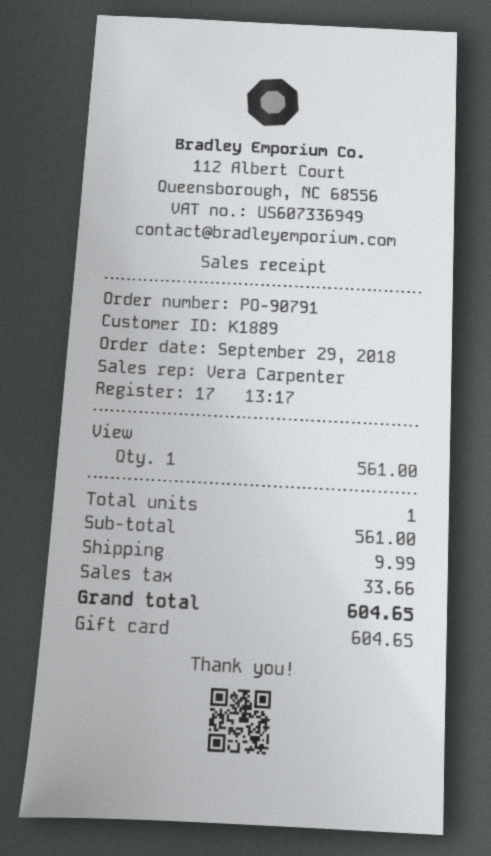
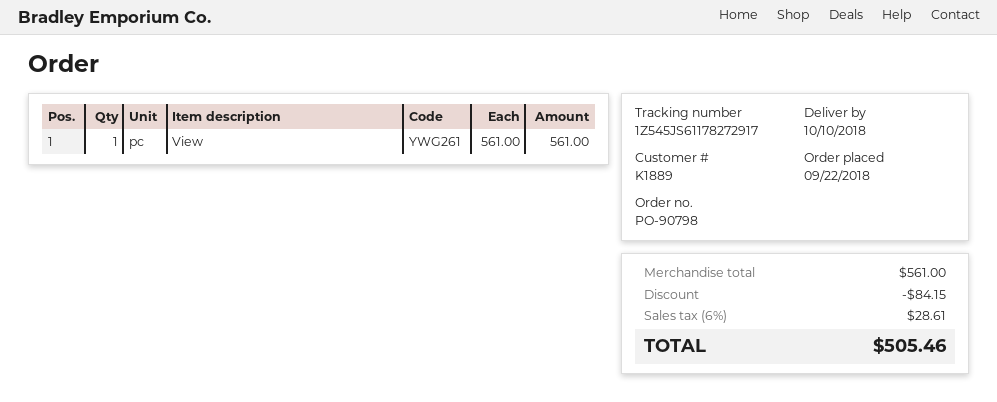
order number: PO-90791 -> PO-90798
order date: 2018-09-29 -> 2018-09-22
discount: none -> 84.15
shipping: 9.99 -> none
tax: 33.66 -> 28.61
total: 604.65 -> 505.46

